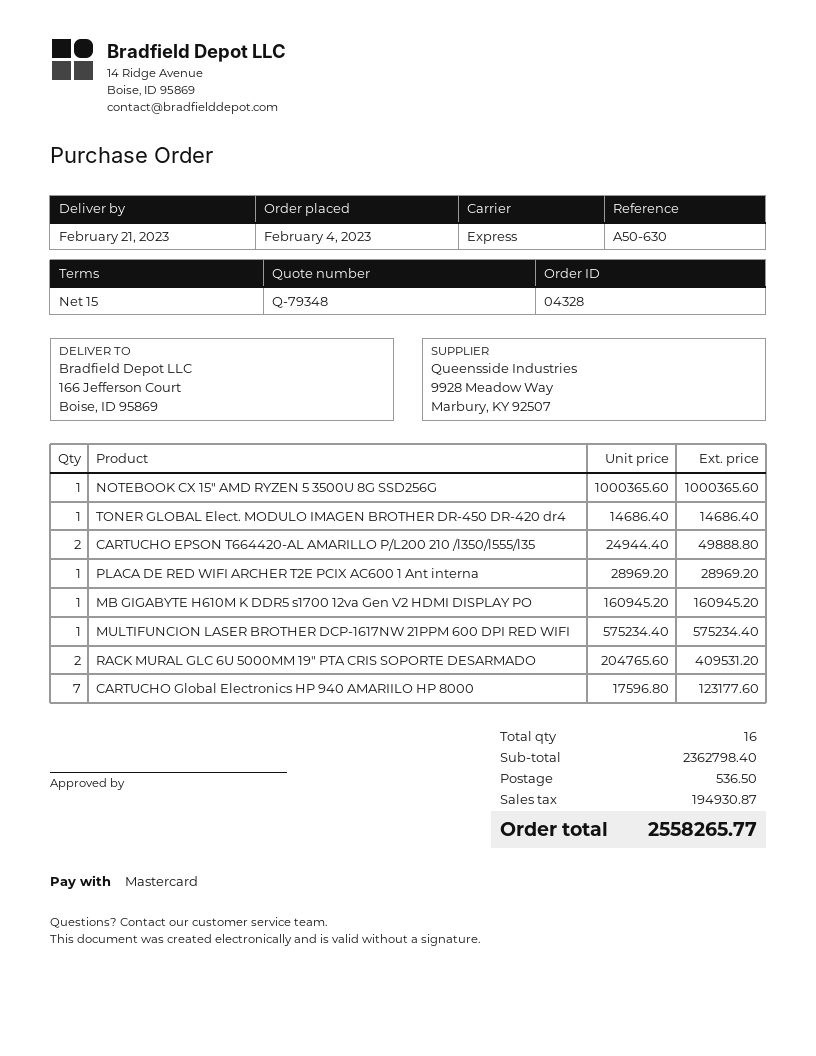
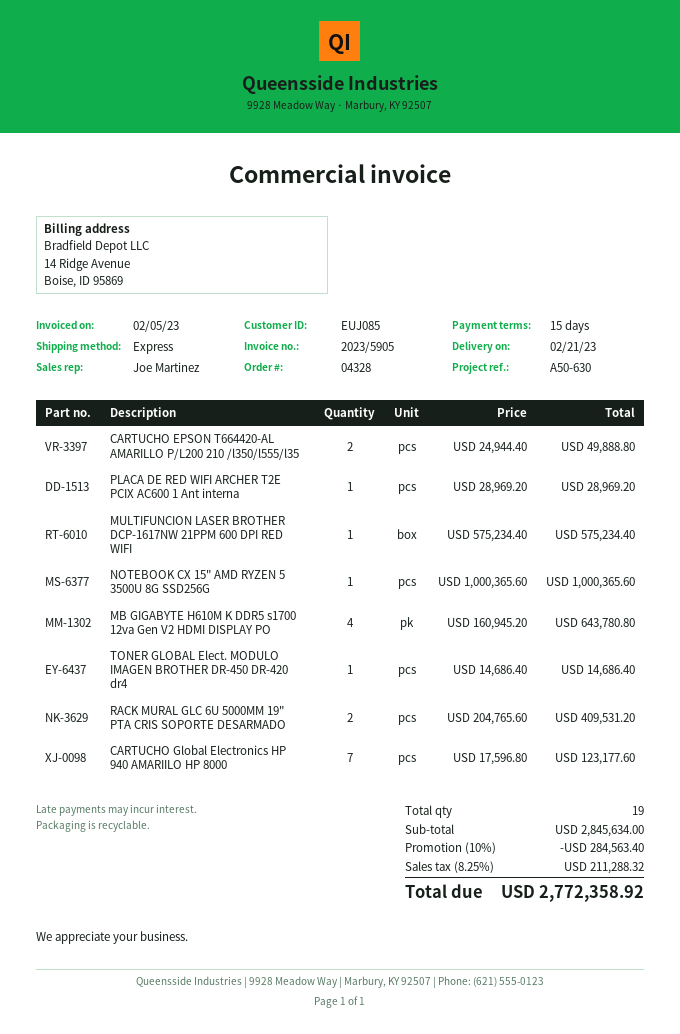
MB GIGABYTE H610M K DDR5 s1700 12va Gen V2 HDMI DISPLAY PO: 1 x 160945.20 = 160945.20 -> 4 x 160945.20 = 643780.80
total quantity: 16 -> 19
subtotal: 2362798.40 -> 2845634.00
discount: none -> 10% = 284563.40
shipping: 536.50 -> none
tax: 194930.87 -> 211288.32
total: 2558265.77 -> 2772358.92

